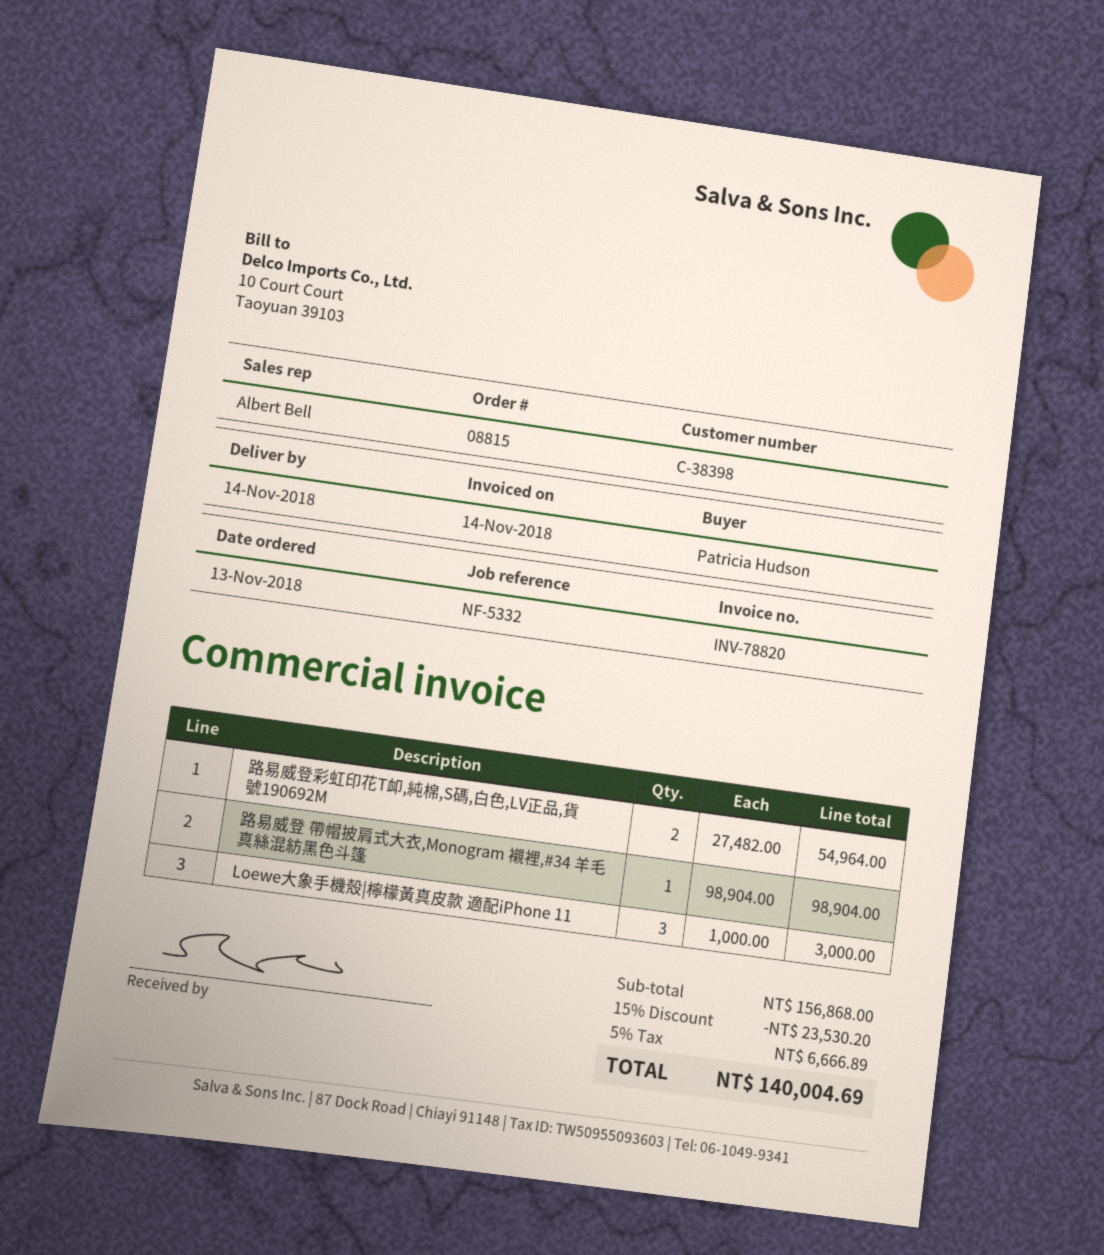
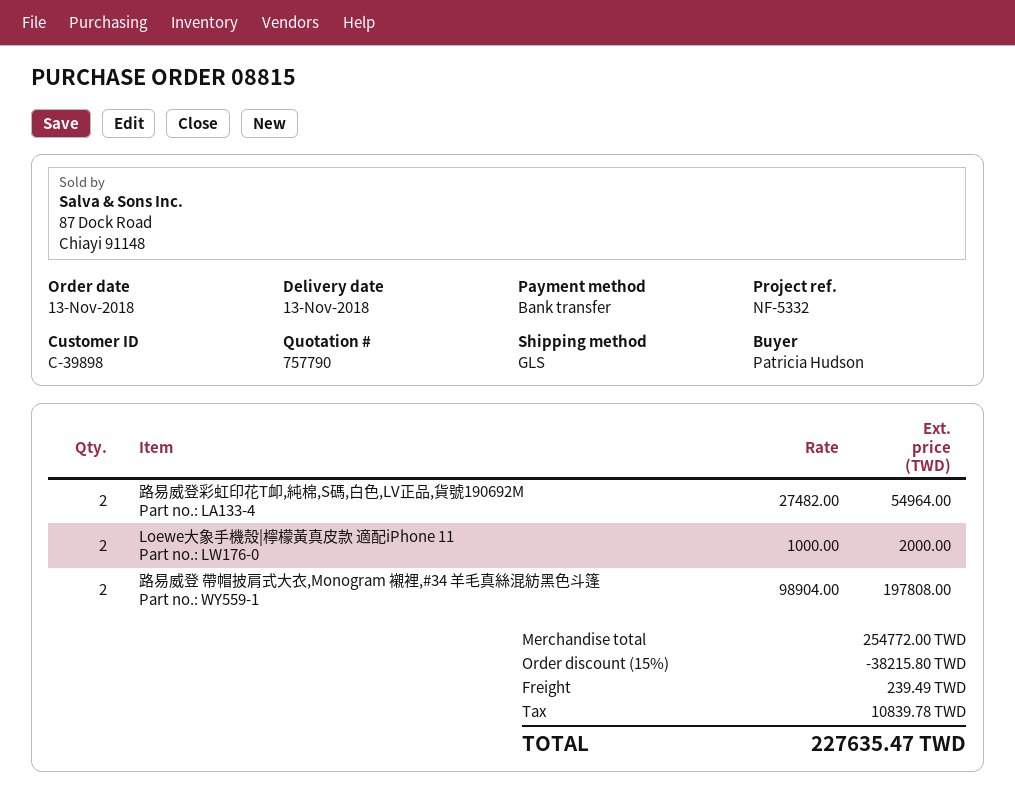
delivery date: 2018-11-14 -> 2018-11-13
customer number: C-38398 -> C-39898
路易威登 帶帽披肩式大衣,Monogram 襯裡,#34 羊毛真絲混紡黑色斗篷: 1 x 98904.00 = 98904.00 -> 2 x 98904.00 = 197808.00
Loewe大象手機殼|檸檬黃真皮款 適配iPhone 11: 3 x 1000.00 = 3000.00 -> 2 x 1000.00 = 2000.00
subtotal: 156868.00 -> 254772.00
discount: 15% = 23530.20 -> 15% = 38215.80
shipping: none -> 239.49
tax: 6666.89 -> 10839.78
total: 140004.69 -> 227635.47

